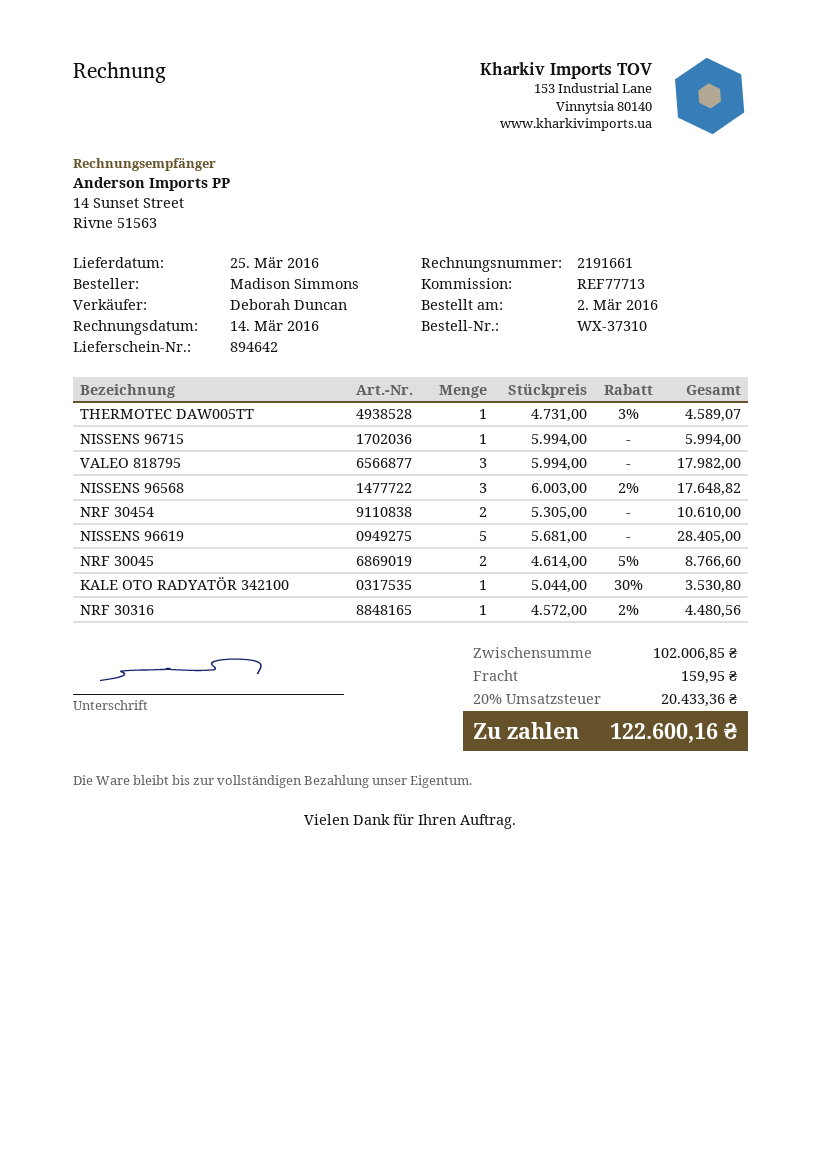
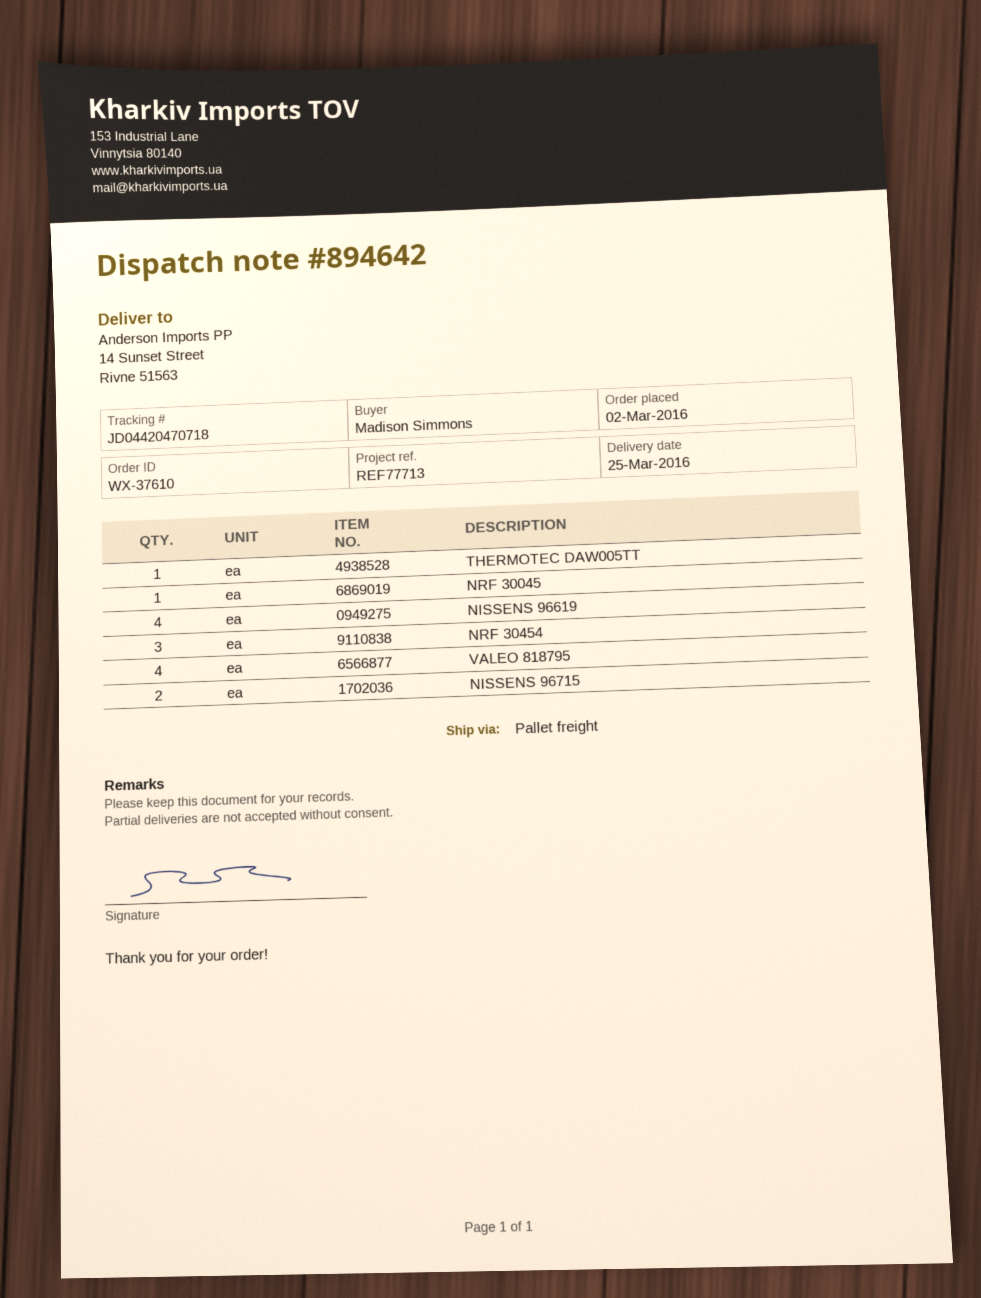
order number: WX-37310 -> WX-37610
NISSENS 96715: 1 -> 2
VALEO 818795: 3 -> 4
NISSENS 96568: 3 -> none
NRF 30454: 2 -> 3
NISSENS 96619: 5 -> 4
NRF 30045: 2 -> 1
KALE OTO RADYATÖR 342100: 1 -> none
NRF 30316: 1 -> none

